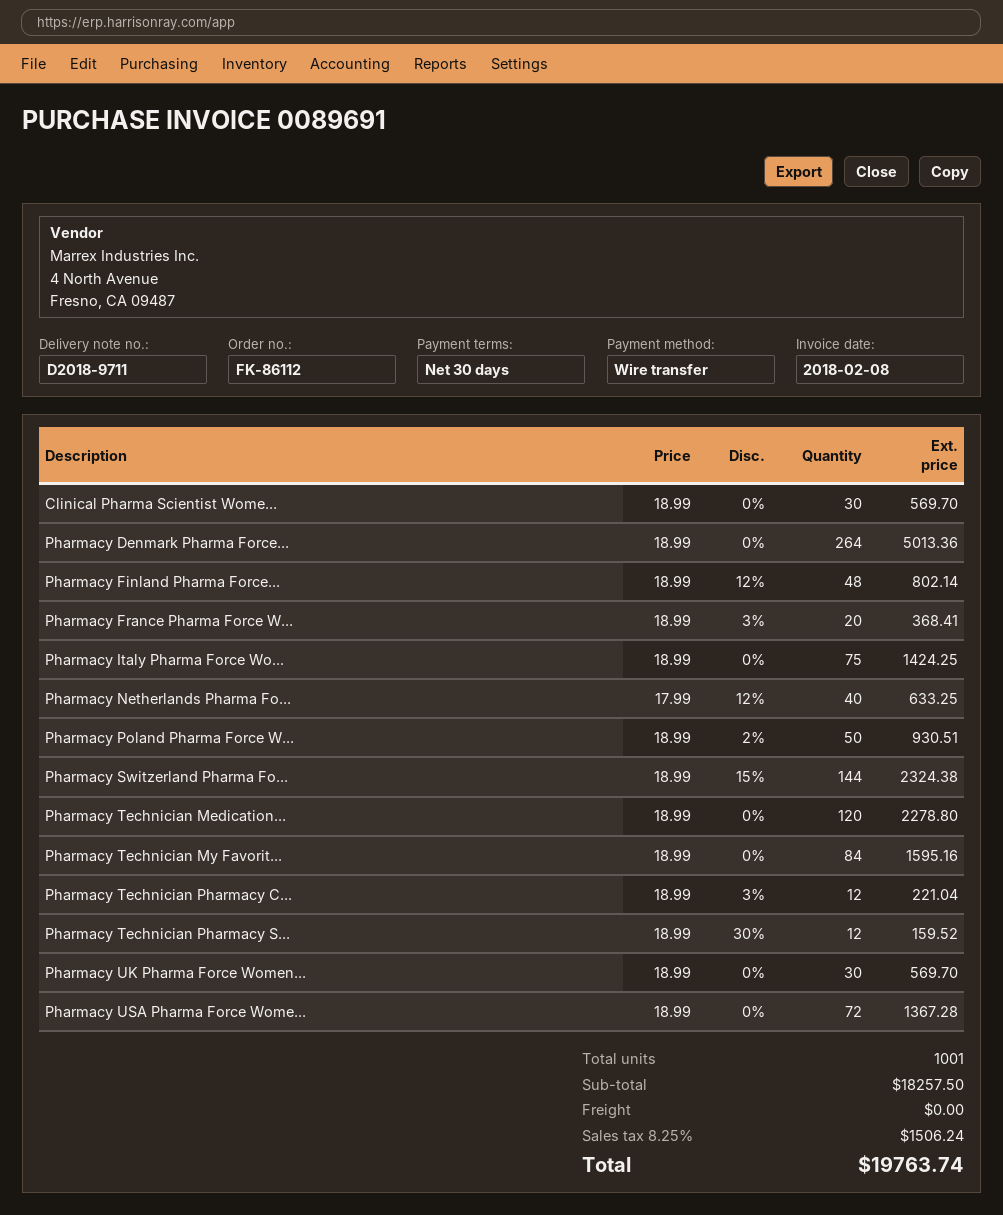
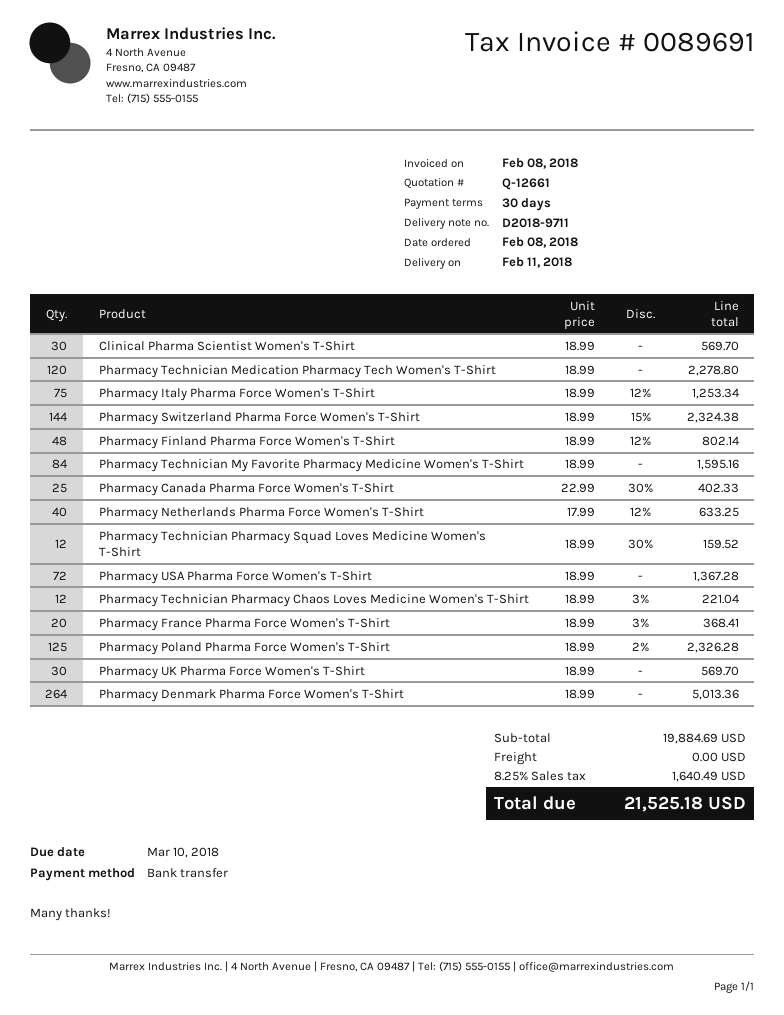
Pharmacy Italy Pharma Force Wo...: 75 x 18.99 = 1424.25 -> 75 x 18.99 - 12% = 1253.34
Pharmacy Poland Pharma Force W...: 50 x 18.99 - 2% = 930.51 -> 125 x 18.99 - 2% = 2326.28
Pharmacy Canada Pharma Force Women's T-Shirt: none -> 25 x 22.99 - 30% = 402.33
subtotal: 18257.50 -> 19884.69
tax: 8.25% = 1506.24 -> 8.25% = 1640.49
total: 19763.74 -> 21525.18

